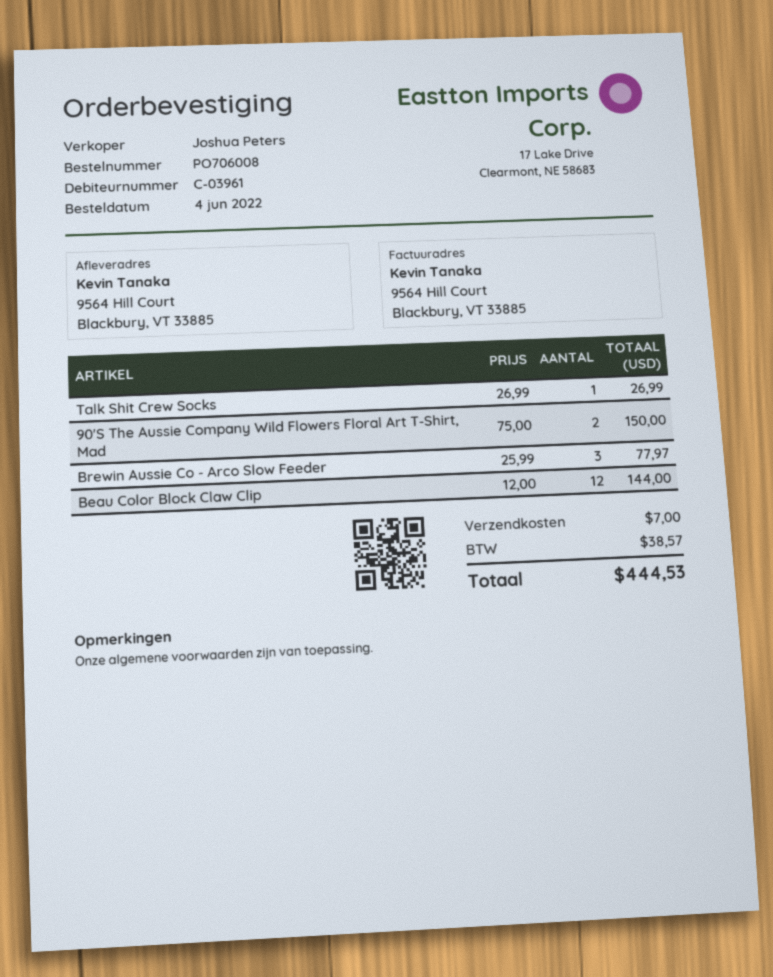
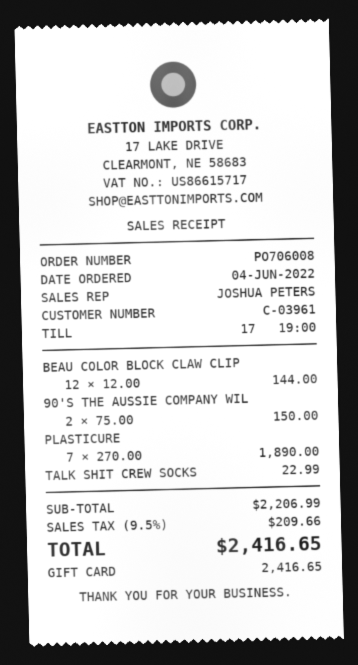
Talk Shit Crew Socks: 1 x 26.99 = 26.99 -> 1 x 22.99 = 22.99
Brewin Aussie Co - Arco Slow Feeder: 3 x 25.99 = 77.97 -> none
PLASTICURE: none -> 7 x 270.00 = 1890.00
shipping: 7.00 -> none
tax: 38.57 -> 209.66
total: 444.53 -> 2416.65

